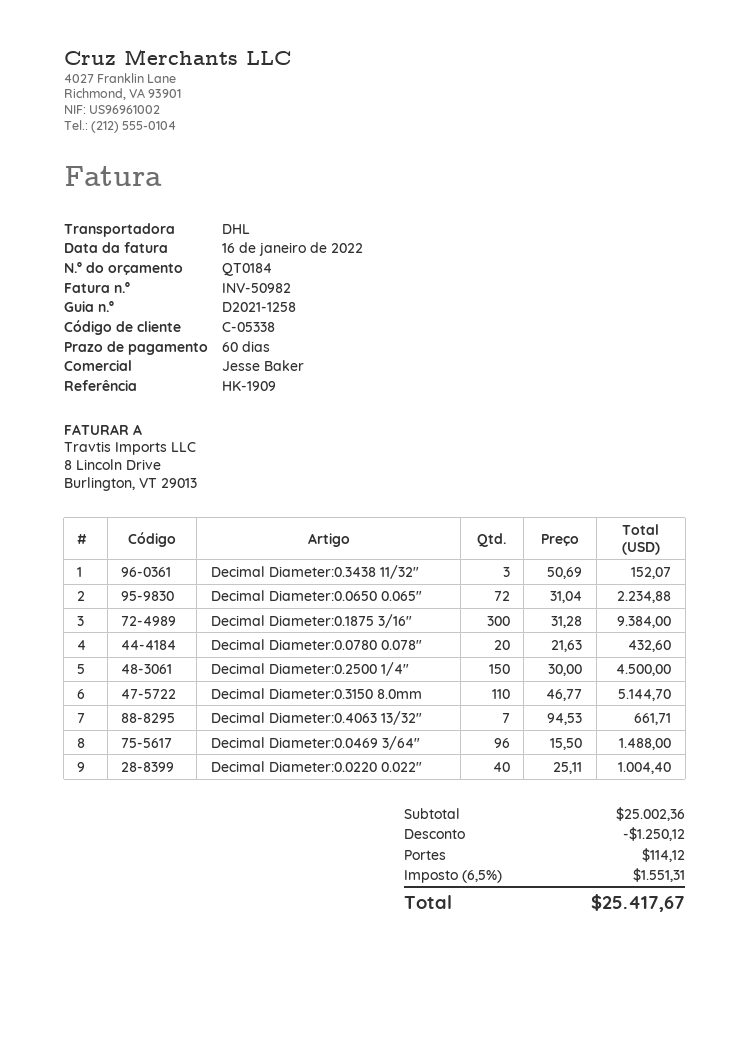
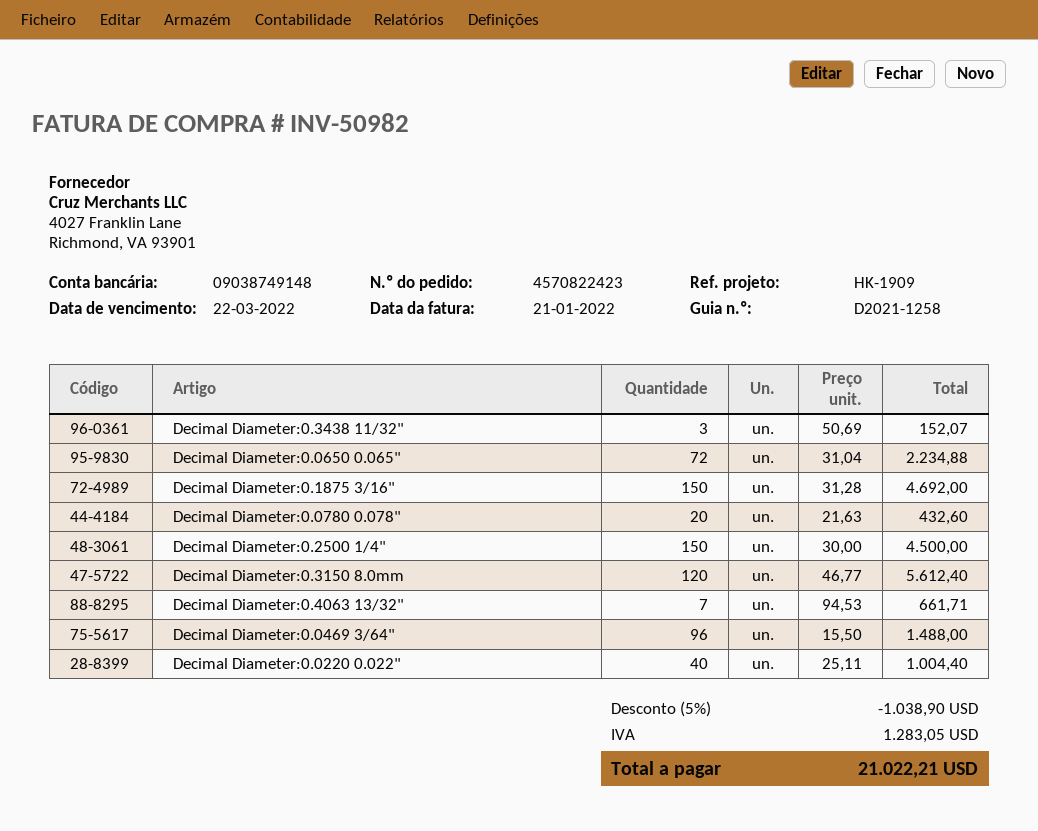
invoice date: 2022-01-16 -> 2022-01-21
Decimal Diameter:0.1875 3/16": 300 x 31.28 = 9384.00 -> 150 x 31.28 = 4692.00
Decimal Diameter:0.3150 8.0mm: 110 x 46.77 = 5144.70 -> 120 x 46.77 = 5612.40
discount: 1250.12 -> 1038.90
shipping: 114.12 -> none
tax: 1551.31 -> 1283.05
total: 25417.67 -> 21022.21

